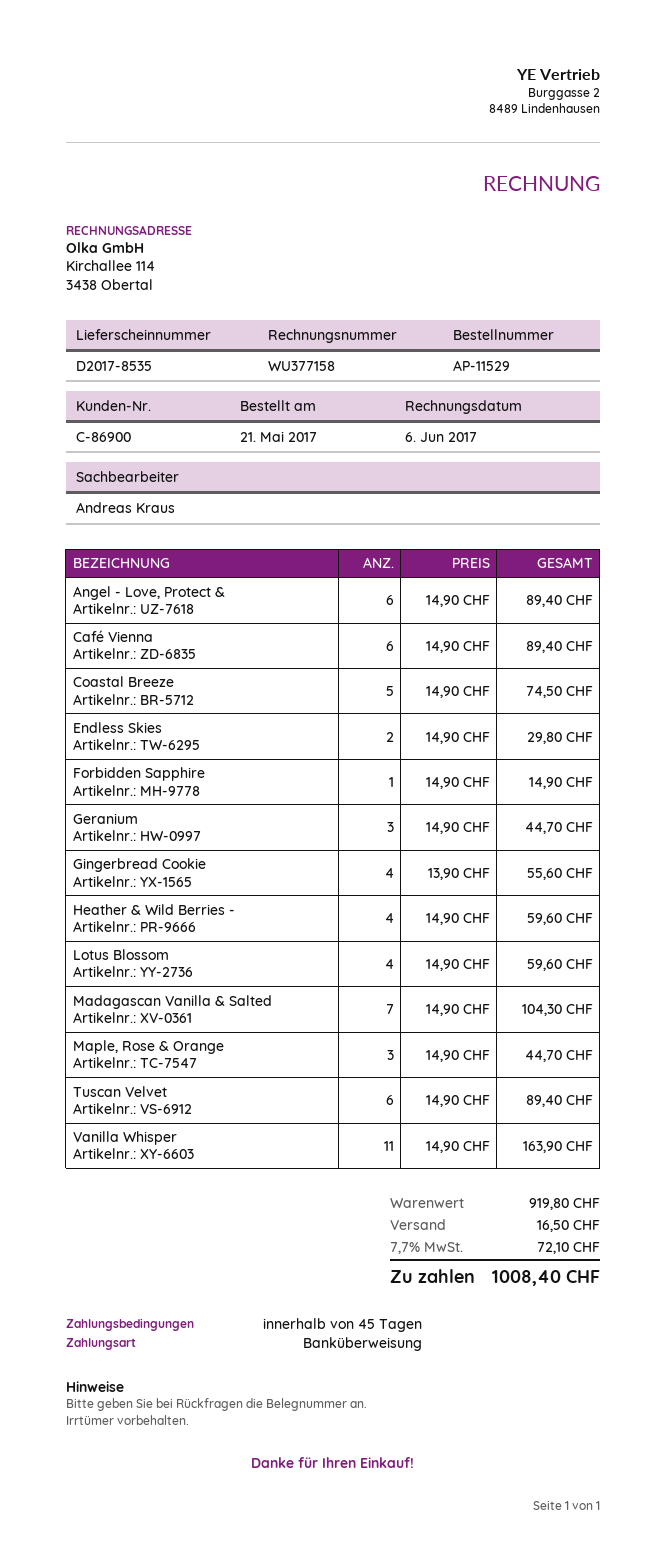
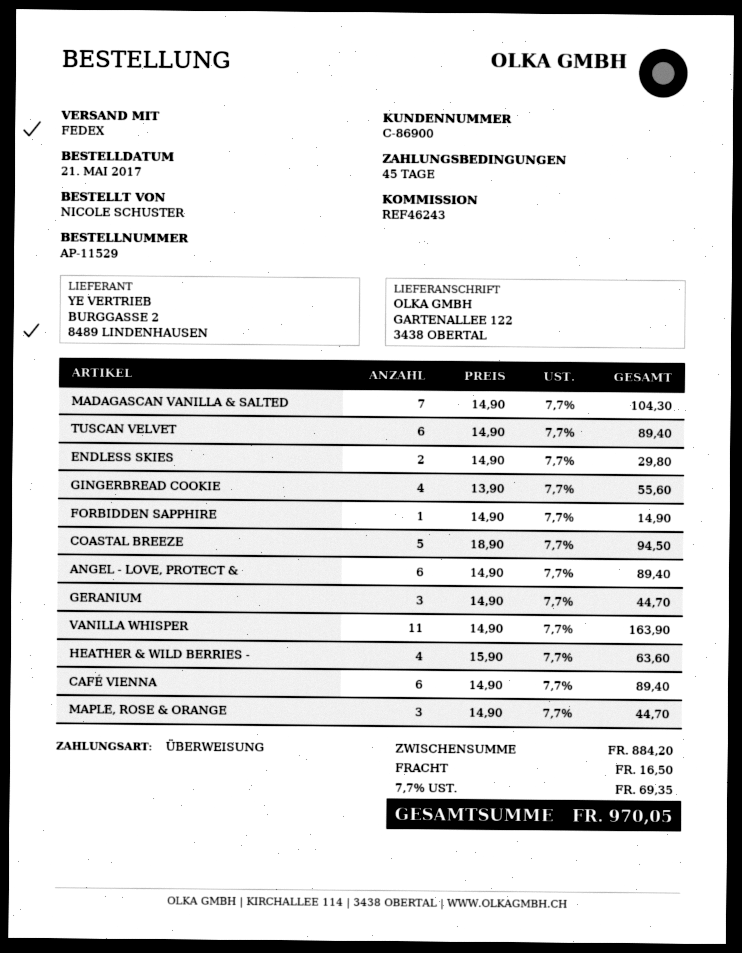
Coastal Breeze: 5 x 14.90 = 74.50 -> 5 x 18.90 = 94.50
Heather & Wild Berries -: 4 x 14.90 = 59.60 -> 4 x 15.90 = 63.60
Lotus Blossom: 4 x 14.90 = 59.60 -> none
subtotal: 919.80 -> 884.20
tax: 7.7% = 72.10 -> 7.7% = 69.35
total: 1008.40 -> 970.05

